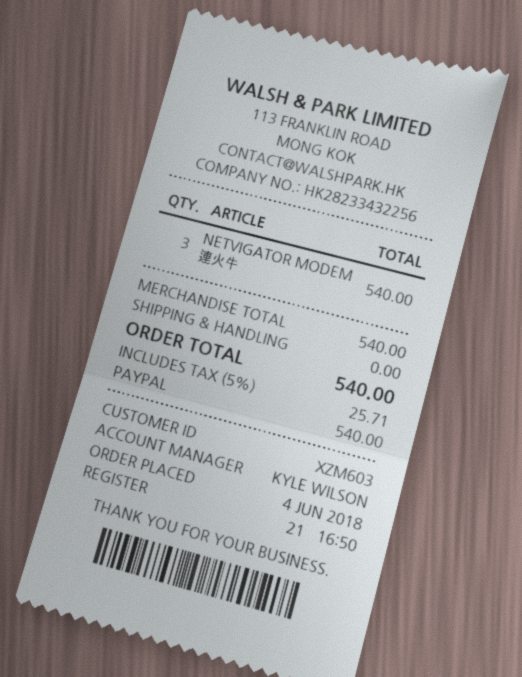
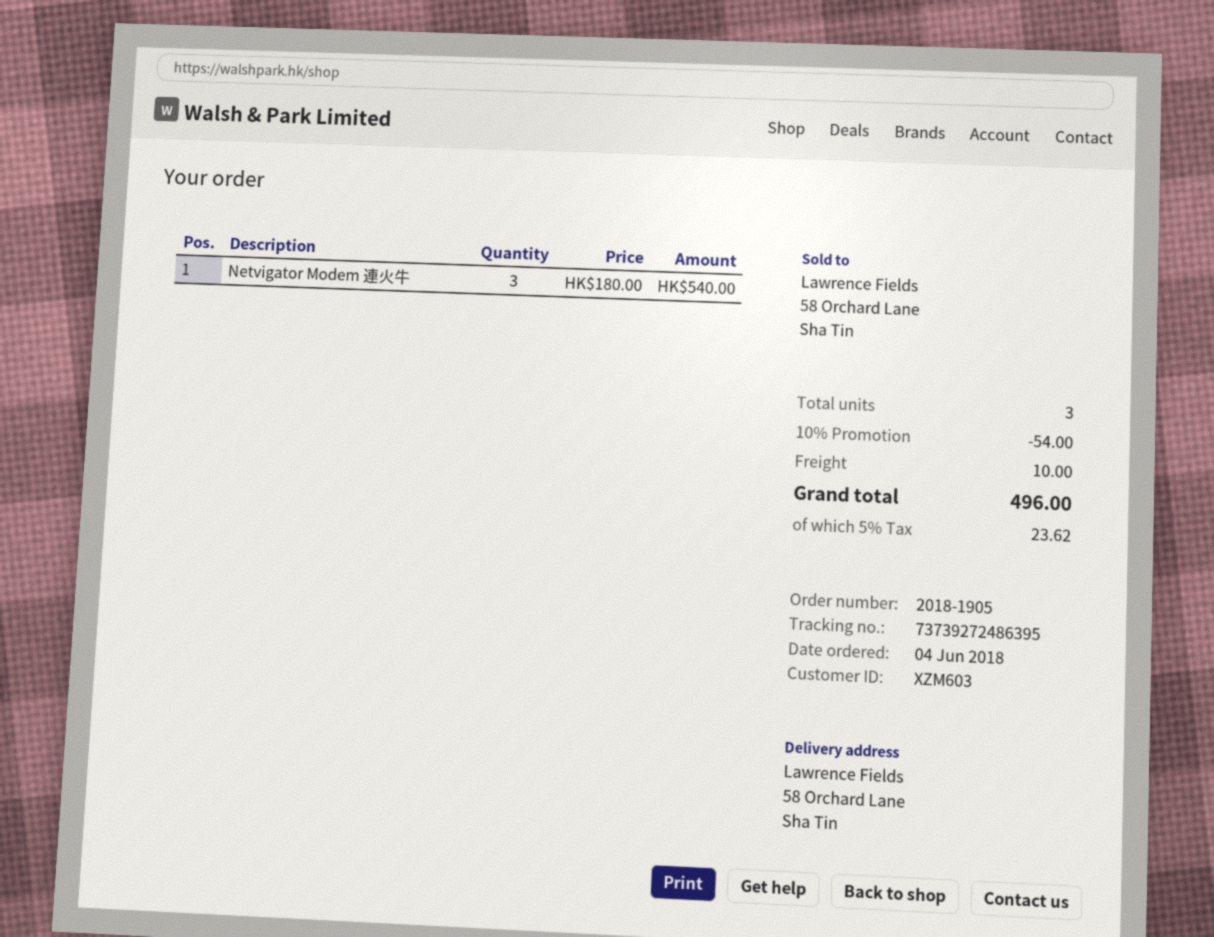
discount: none -> 10% = 54.00
shipping: 0.00 -> 10.00
tax: 5% = 25.71 -> 5% = 23.62
total: 540.00 -> 496.00

